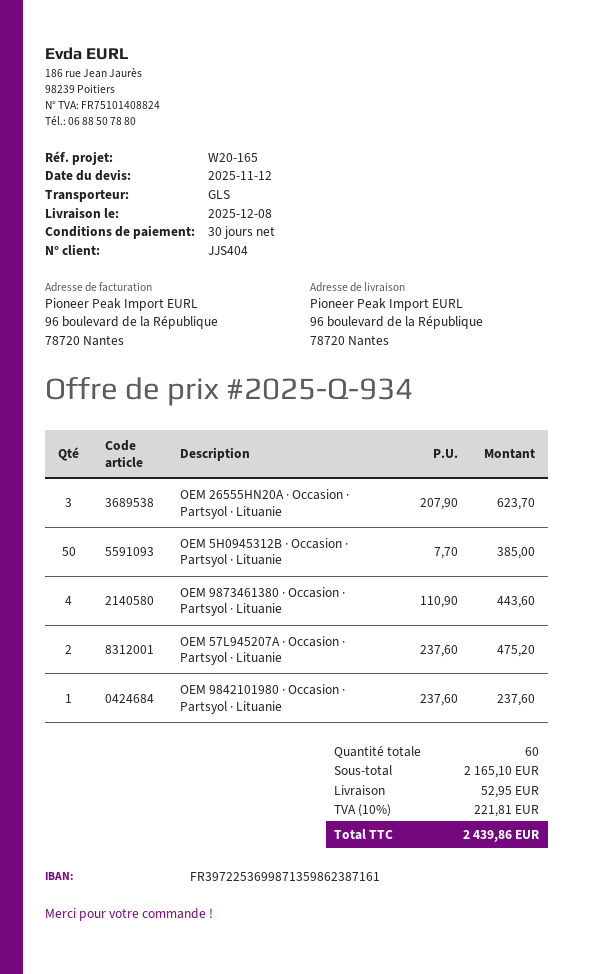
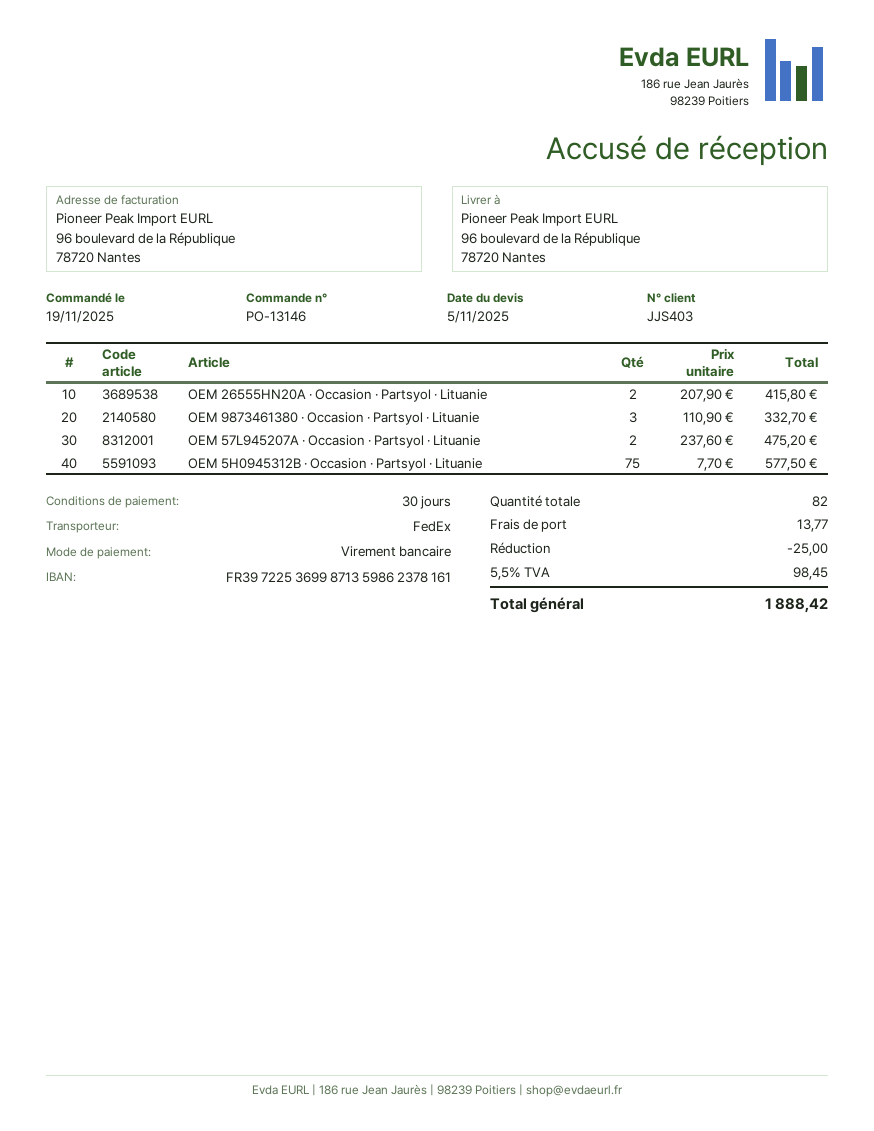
quote date: 2025-11-12 -> 2025-11-05
customer number: JJS404 -> JJS403
bank account: FR3972253699871359862387161 -> FR3972253699871359862378161
shipping method: GLS -> FedEx
OEM 26555HN20A · Occasion · Partsyol · Lituanie: 3 x 207.90 = 623.70 -> 2 x 207.90 = 415.80
OEM 5H0945312B · Occasion · Partsyol · Lituanie: 50 x 7.70 = 385.00 -> 75 x 7.70 = 577.50
OEM 9873461380 · Occasion · Partsyol · Lituanie: 4 x 110.90 = 443.60 -> 3 x 110.90 = 332.70
OEM 9842101980 · Occasion · Partsyol · Lituanie: 1 x 237.60 = 237.60 -> none
total quantity: 60 -> 82
discount: none -> 25.00
shipping: 52.95 -> 13.77
tax: 10% = 221.81 -> 5.5% = 98.45
total: 2439.86 -> 1888.42

